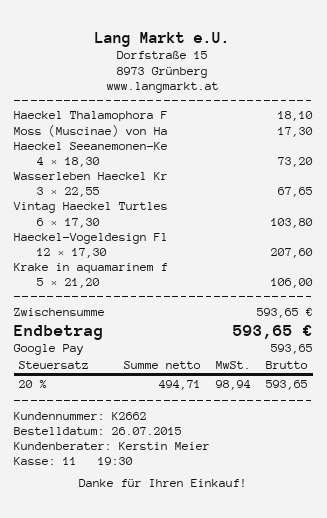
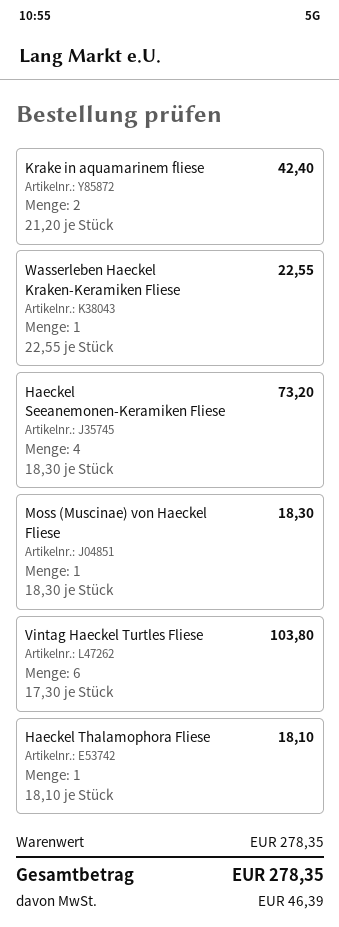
Moss (Muscinae) von Ha: 1 x 17.30 = 17.30 -> 1 x 18.30 = 18.30
Wasserleben Haeckel Kr: 3 x 22.55 = 67.65 -> 1 x 22.55 = 22.55
Haeckel-Vogeldesign Fl: 12 x 17.30 = 207.60 -> none
Krake in aquamarinem f: 5 x 21.20 = 106.00 -> 2 x 21.20 = 42.40
subtotal: 593.65 -> 278.35
tax: 98.94 -> 46.39
total: 593.65 -> 278.35

